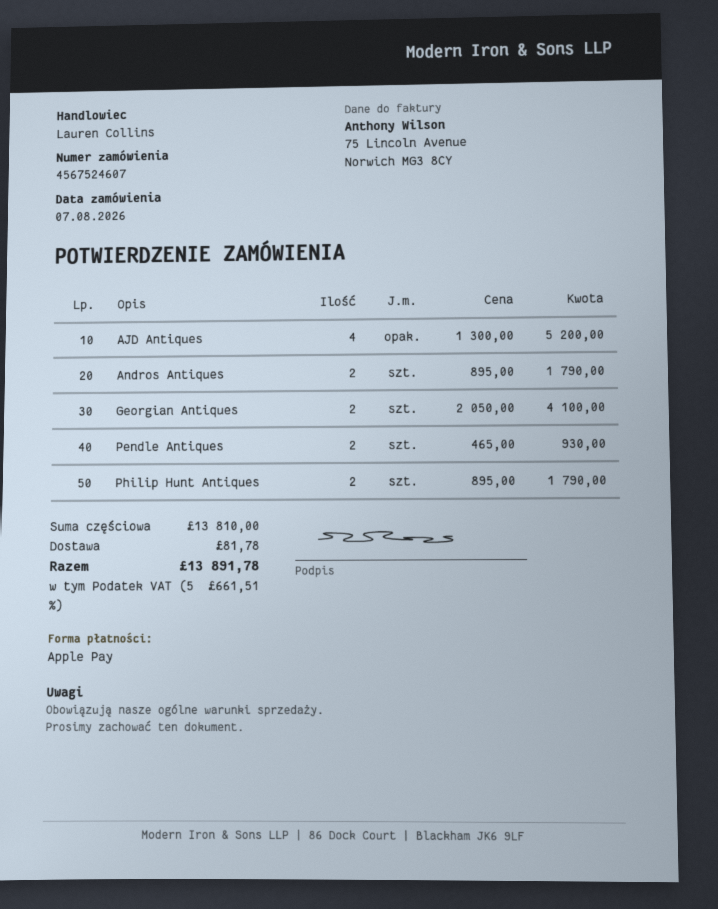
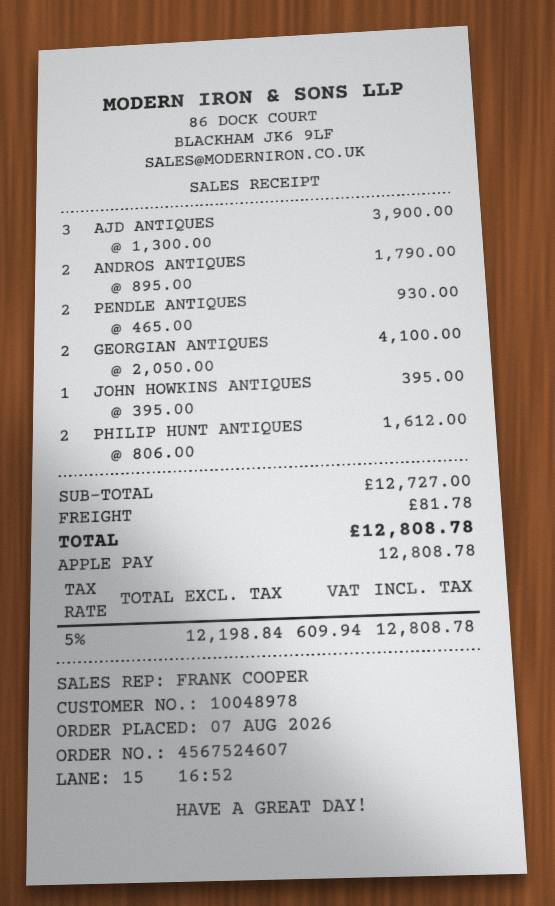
sales rep: Lauren Collins -> FRANK COOPER
AJD Antiques: 4 x 1300.00 = 5200.00 -> 3 x 1300.00 = 3900.00
Philip Hunt Antiques: 2 x 895.00 = 1790.00 -> 2 x 806.00 = 1612.00
JOHN HOWKINS ANTIQUES: none -> 1 x 395.00 = 395.00
subtotal: 13810.00 -> 12727.00
tax: 5% = 661.51 -> 5% = 609.94
total: 13891.78 -> 12808.78

